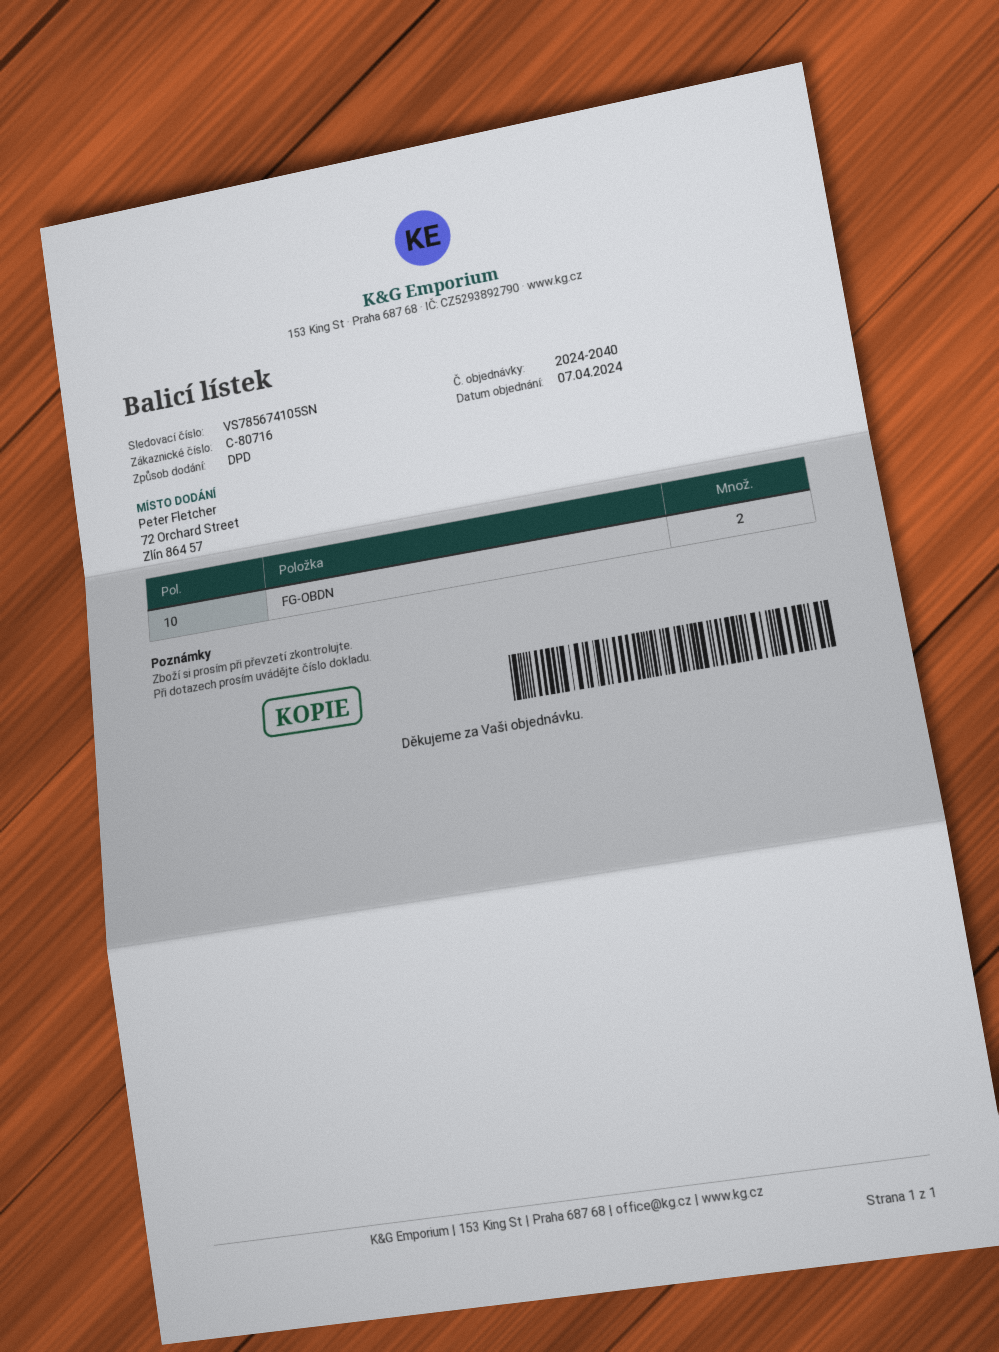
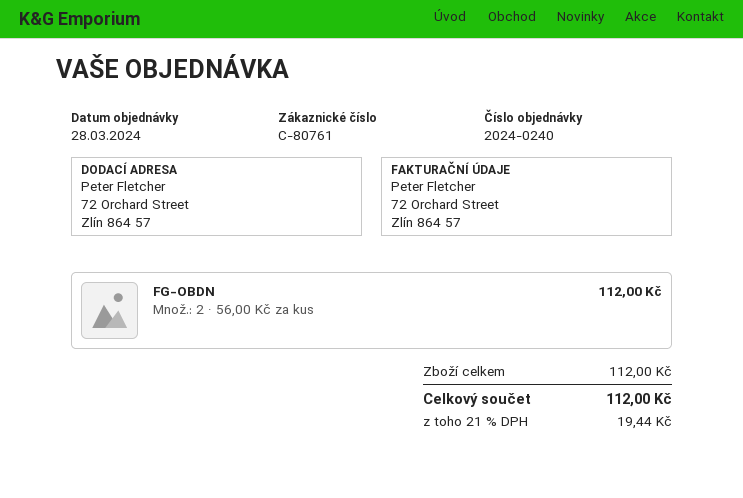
order number: 2024-2040 -> 2024-0240
order date: 2024-04-07 -> 2024-03-28
customer number: C-80716 -> C-80761

